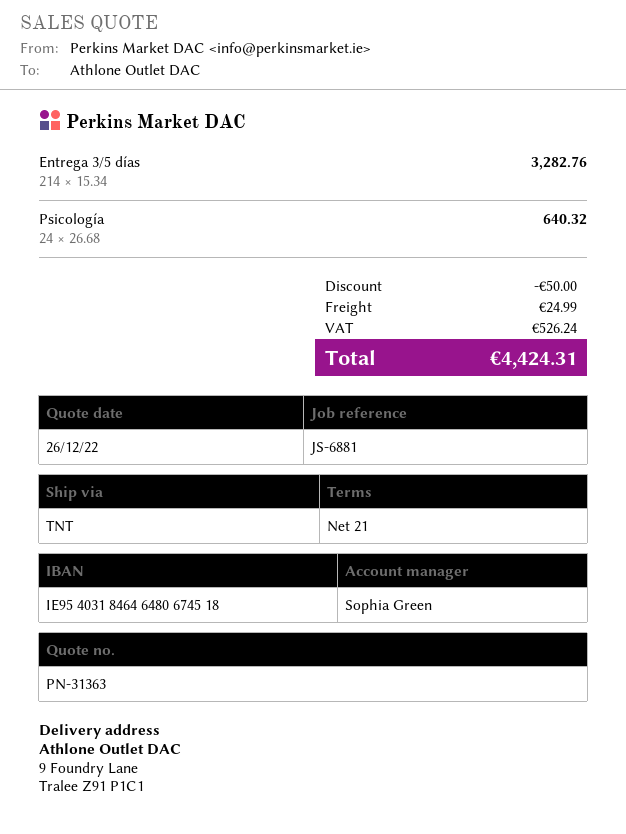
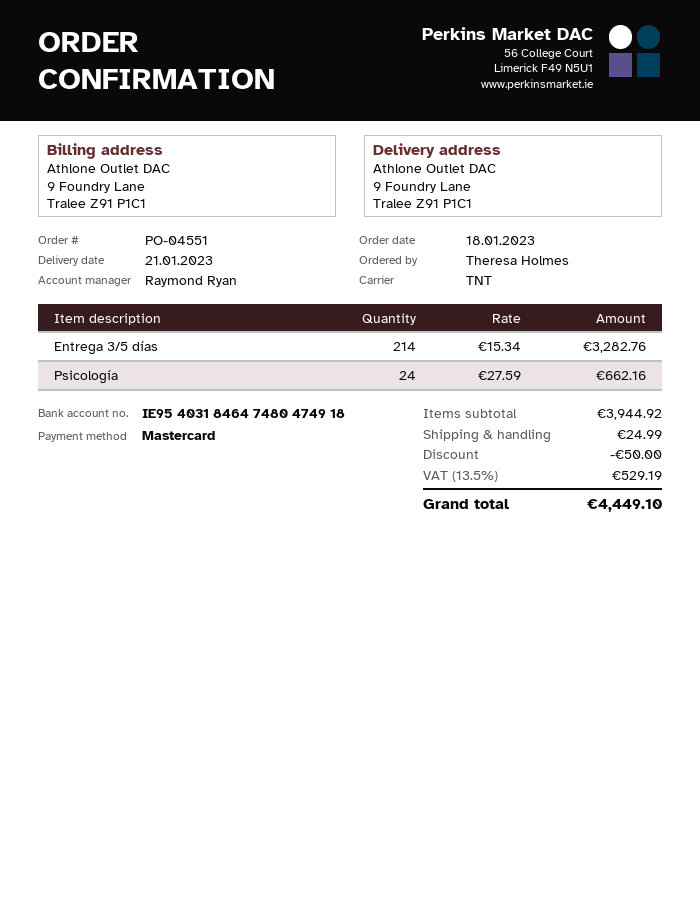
sales rep: Sophia Green -> Raymond Ryan
bank account: IE95403184646480674518 -> IE95403184647480474918
Psicología: 24 x 26.68 = 640.32 -> 24 x 27.59 = 662.16
tax: 526.24 -> 529.19
total: 4424.31 -> 4449.10

